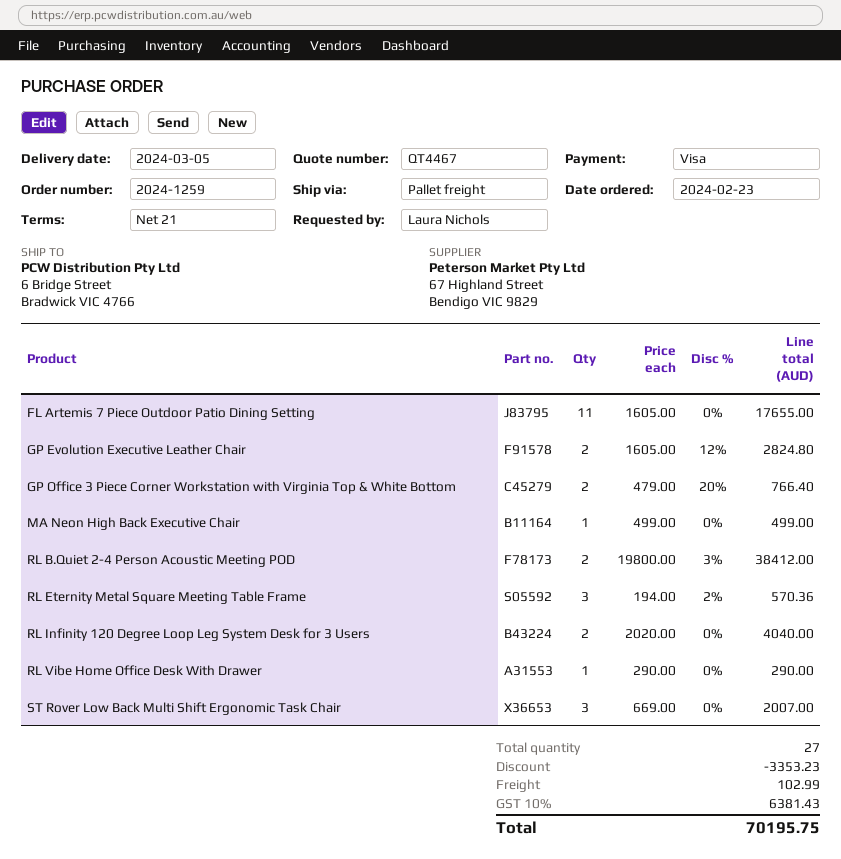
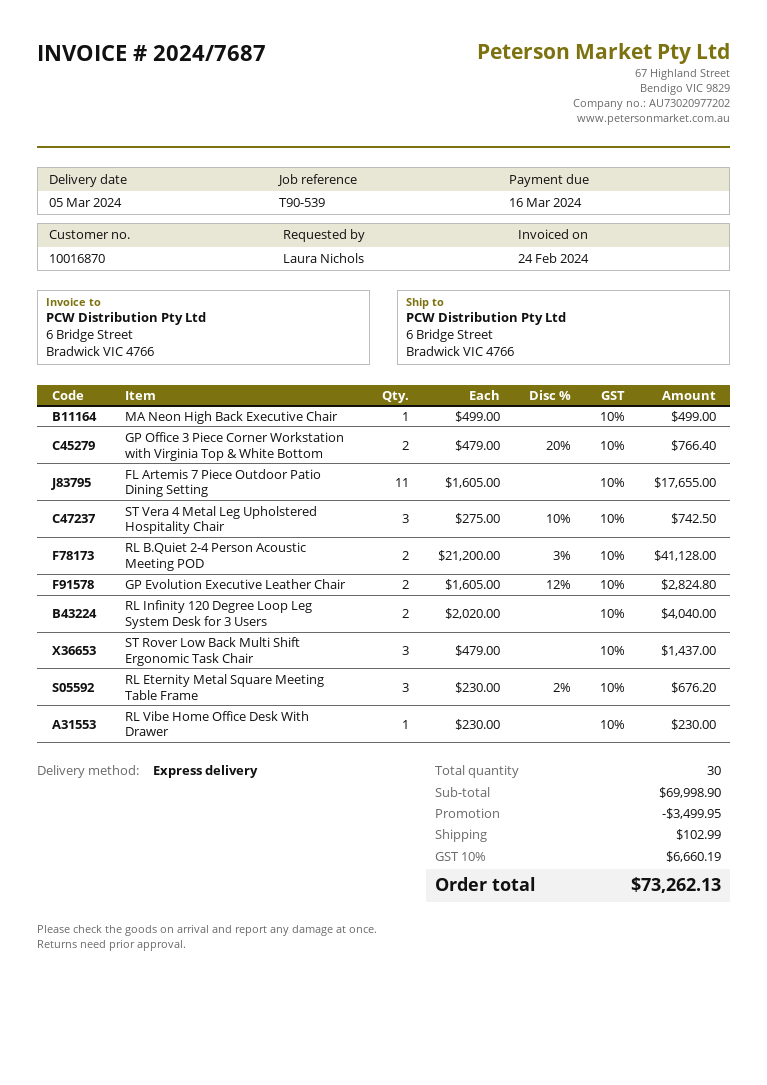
shipping method: pallet freight -> express
RL B.Quiet 2-4 Person Acoustic Meeting POD: 2 x 19800.00 - 3% = 38412.00 -> 2 x 21200.00 - 3% = 41128.00
RL Eternity Metal Square Meeting Table Frame: 3 x 194.00 - 2% = 570.36 -> 3 x 230.00 - 2% = 676.20
RL Vibe Home Office Desk With Drawer: 1 x 290.00 = 290.00 -> 1 x 230.00 = 230.00
ST Rover Low Back Multi Shift Ergonomic Task Chair: 3 x 669.00 = 2007.00 -> 3 x 479.00 = 1437.00
ST Vera 4 Metal Leg Upholstered Hospitality Chair: none -> 3 x 275.00 - 10% = 742.50
total quantity: 27 -> 30
discount: 3353.23 -> 3499.95
tax: 10% = 6381.43 -> 10% = 6660.19
total: 70195.75 -> 73262.13

